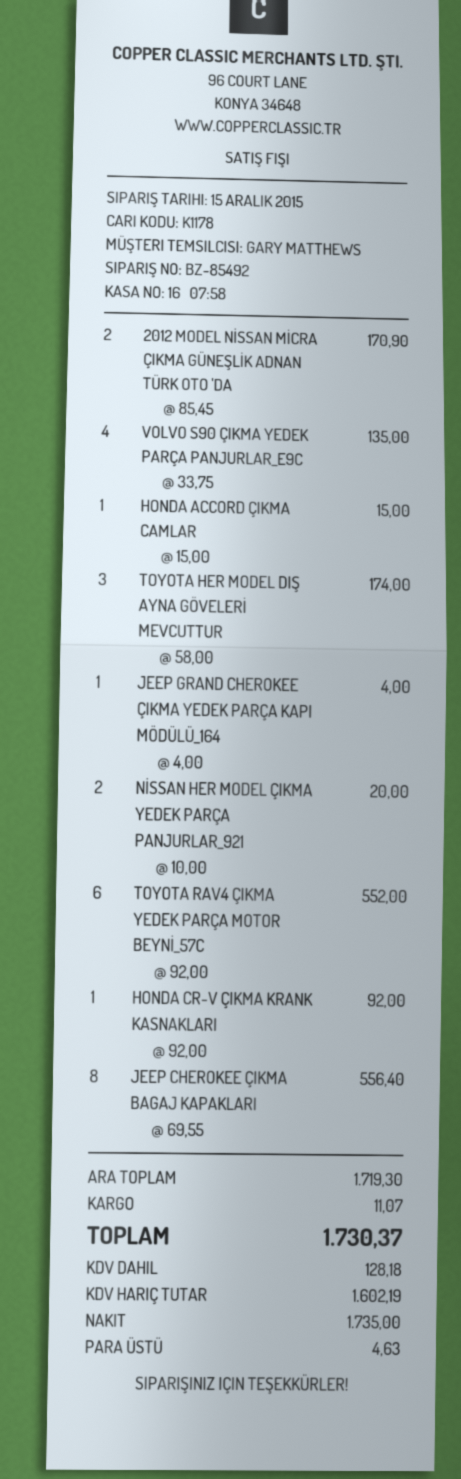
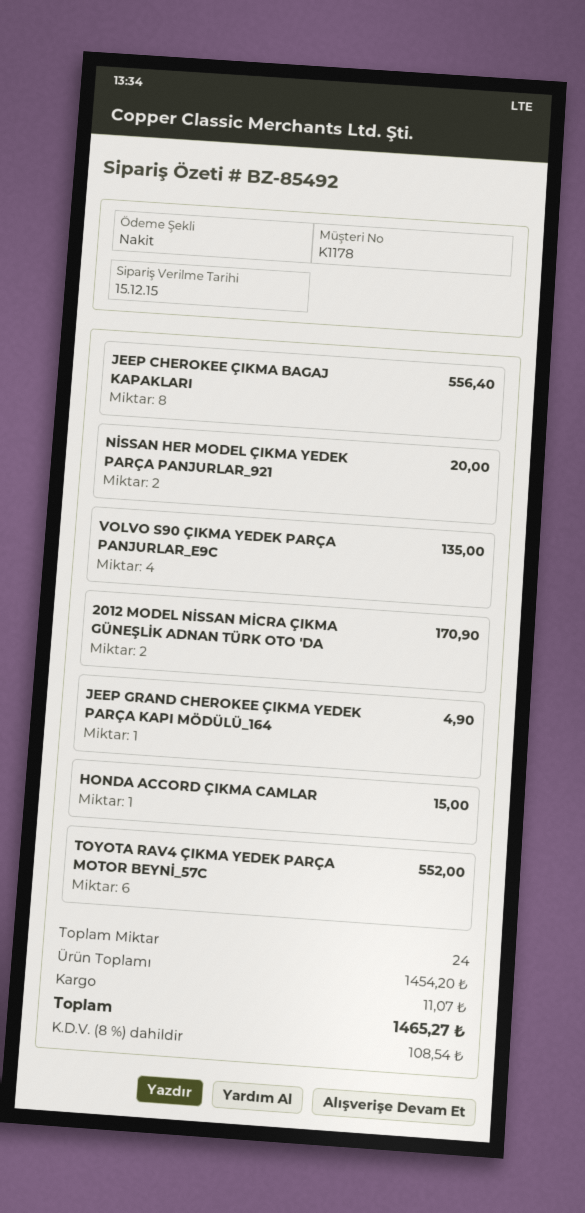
TOYOTA HER MODEL DIŞ AYNA GÖVELERİ MEVCUTTUR: 3 for 174.00 -> none
JEEP GRAND CHEROKEE ÇIKMA YEDEK PARÇA KAPI MÖDÜLÜ_164: 1 for 4.00 -> 1 for 4.90
HONDA CR-V ÇIKMA KRANK KASNAKLARI: 1 for 92.00 -> none
subtotal: 1719.30 -> 1454.20
tax: 128.18 -> 108.54
total: 1730.37 -> 1465.27

